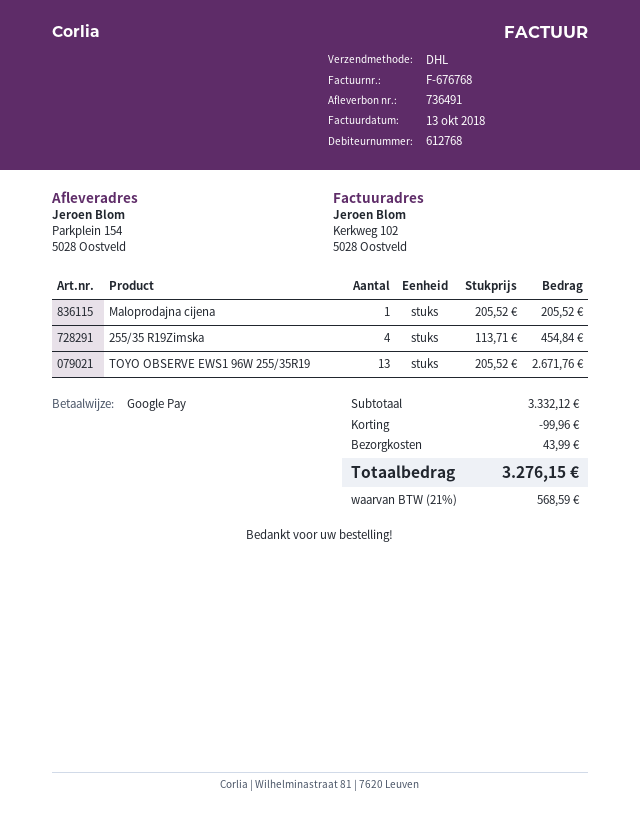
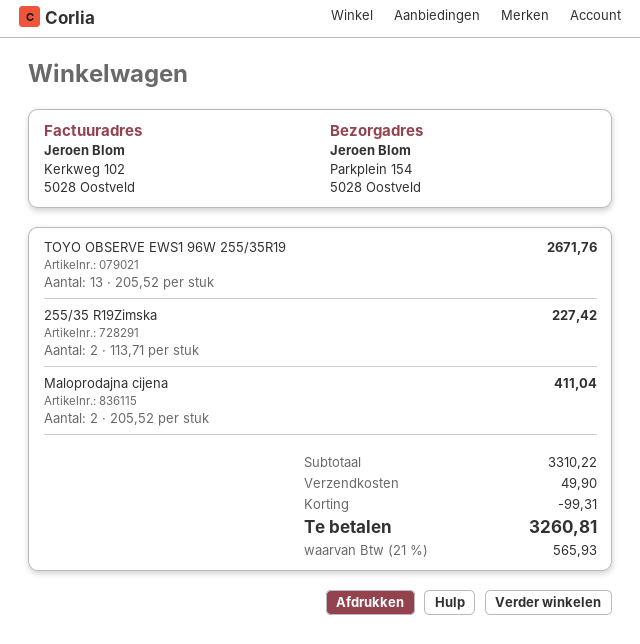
Maloprodajna cijena: 1 x 205.52 = 205.52 -> 2 x 205.52 = 411.04
255/35 R19Zimska: 4 x 113.71 = 454.84 -> 2 x 113.71 = 227.42
subtotal: 3332.12 -> 3310.22
discount: 99.96 -> 99.31
shipping: 43.99 -> 49.90
tax: 21% = 568.59 -> 21% = 565.93
total: 3276.15 -> 3260.81

